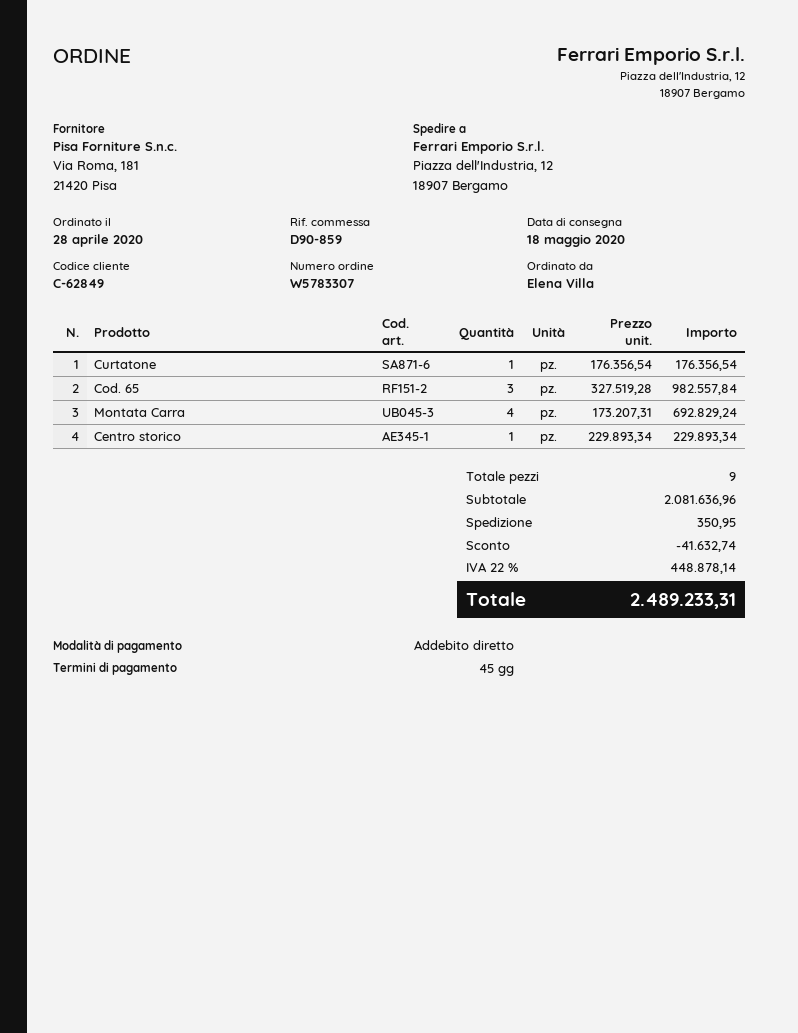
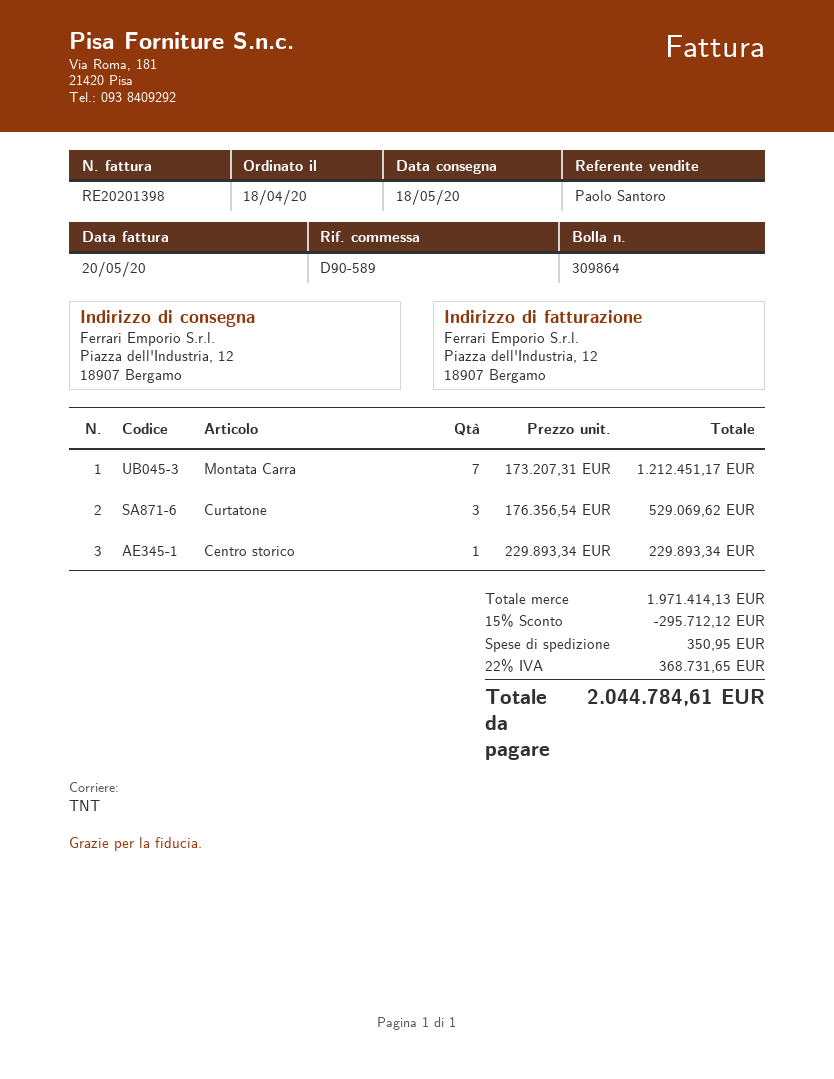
order date: 2020-04-28 -> 2020-04-18
reference: D90-859 -> D90-589
Curtatone: 1 x 176356.54 = 176356.54 -> 3 x 176356.54 = 529069.62
Cod. 65: 3 x 327519.28 = 982557.84 -> none
Montata Carra: 4 x 173207.31 = 692829.24 -> 7 x 173207.31 = 1212451.17
subtotal: 2081636.96 -> 1971414.13
discount: 41632.74 -> 295712.12
tax: 22% = 448878.14 -> 22% = 368731.65
total: 2489233.31 -> 2044784.61

